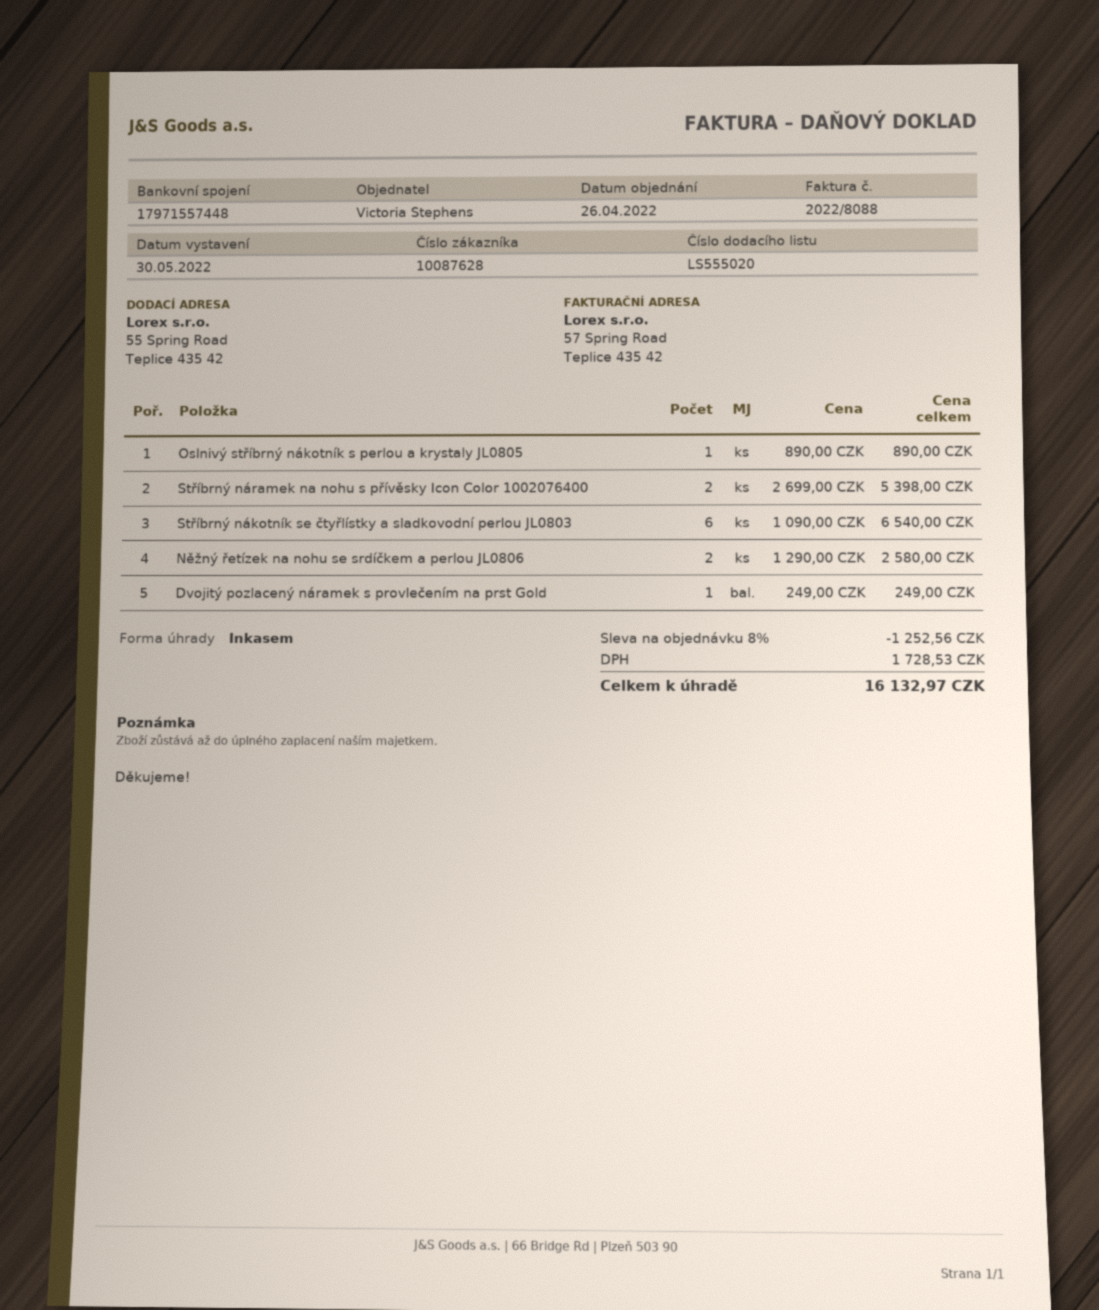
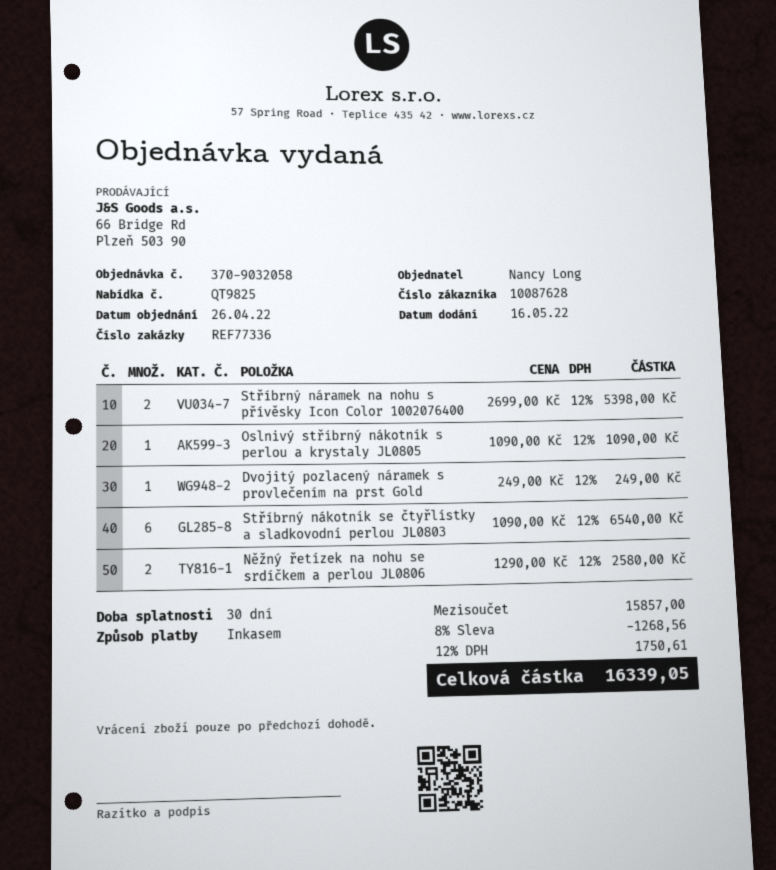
ordered by: Victoria Stephens -> Nancy Long
Oslnivý stříbrný nákotník s perlou a krystaly JL0805: 1 x 890.00 = 890.00 -> 1 x 1090.00 = 1090.00
discount: 8% = 1252.56 -> 8% = 1268.56
tax: 1728.53 -> 1750.61
total: 16132.97 -> 16339.05

